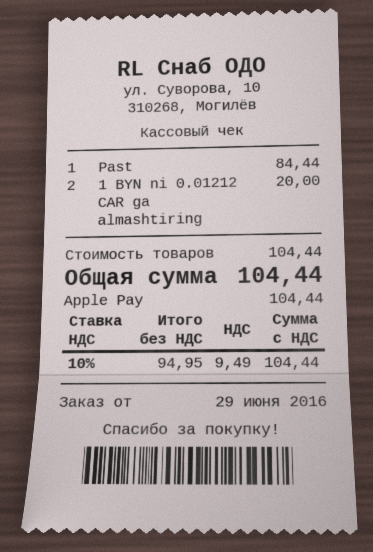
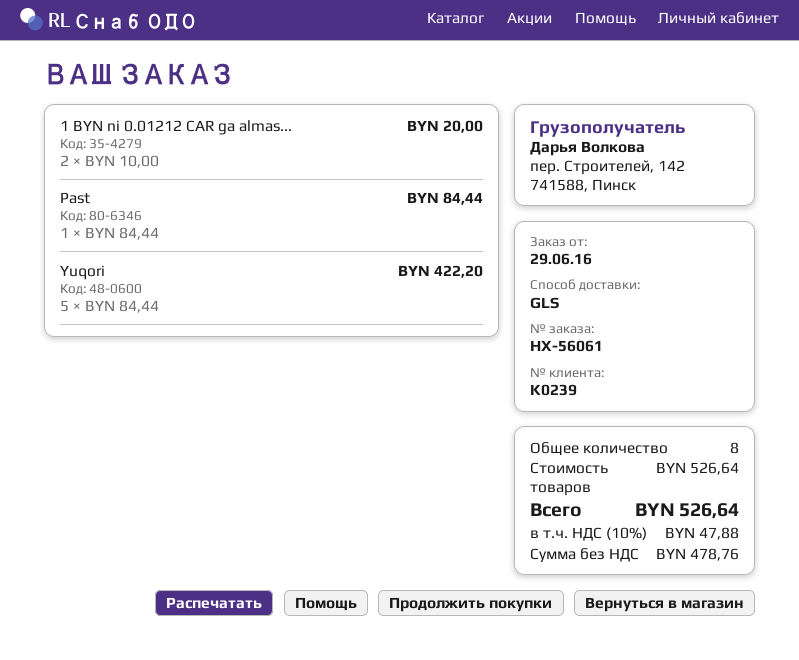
Yuqori: none -> 5 for 422.20
subtotal: 104.44 -> 526.64
net: 94.95 -> 478.76
tax: 10% = 9.49 -> 10% = 47.88
total: 104.44 -> 526.64

